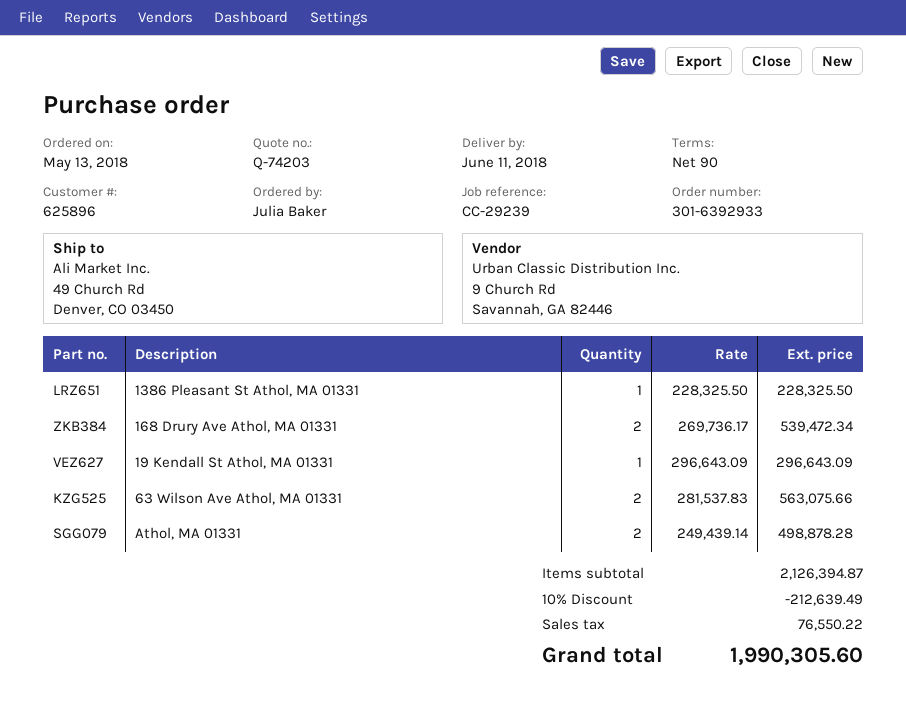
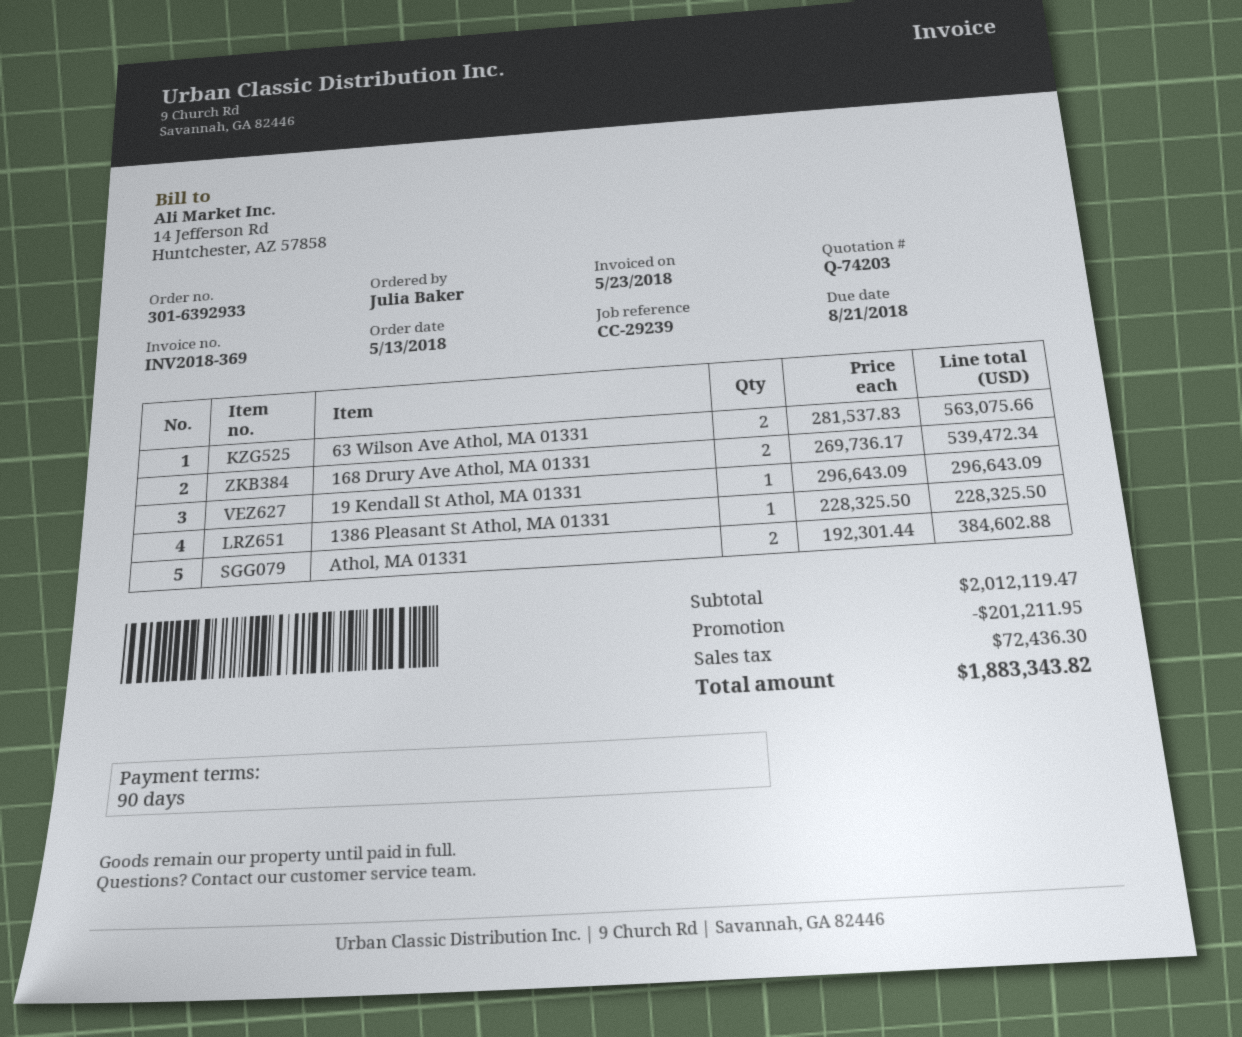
Athol, MA 01331: 2 x 249439.14 = 498878.28 -> 2 x 192301.44 = 384602.88
subtotal: 2126394.87 -> 2012119.47
discount: 212639.49 -> 201211.95
tax: 76550.22 -> 72436.30
total: 1990305.60 -> 1883343.82

